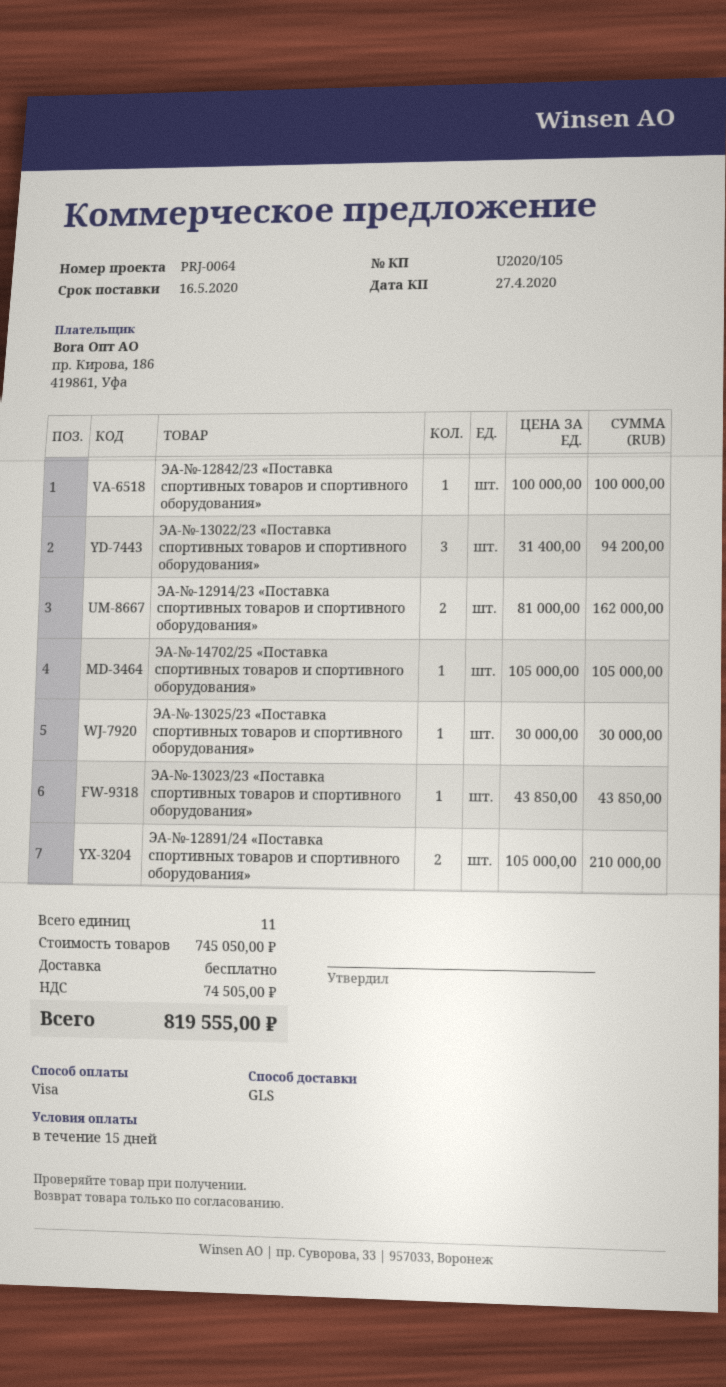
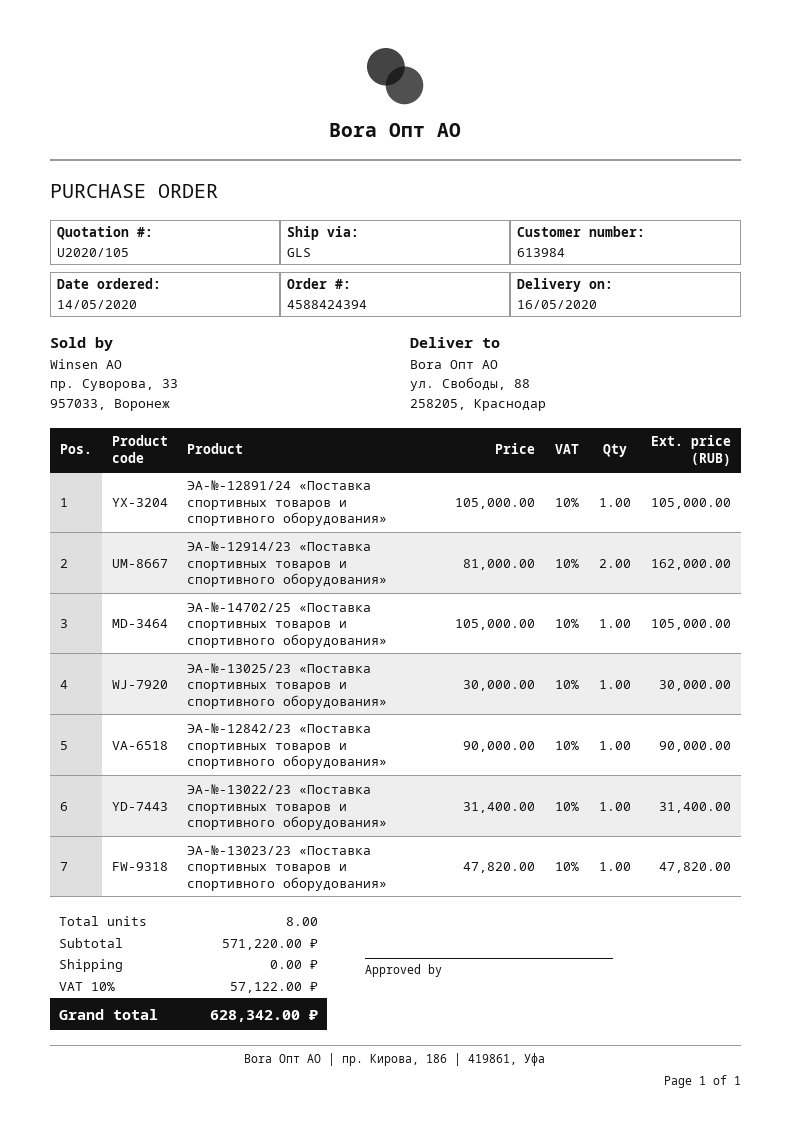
ЭА-№-12842/23 «Поставка спортивных товаров и спортивного оборудования»: 1 x 100000.00 = 100000.00 -> 1 x 90000.00 = 90000.00
ЭА-№-13022/23 «Поставка спортивных товаров и спортивного оборудования»: 3 x 31400.00 = 94200.00 -> 1 x 31400.00 = 31400.00
ЭА-№-13023/23 «Поставка спортивных товаров и спортивного оборудования»: 1 x 43850.00 = 43850.00 -> 1 x 47820.00 = 47820.00
ЭА-№-12891/24 «Поставка спортивных товаров и спортивного оборудования»: 2 x 105000.00 = 210000.00 -> 1 x 105000.00 = 105000.00
total quantity: 11 -> 8
subtotal: 745050.00 -> 571220.00
tax: 74505.00 -> 57122.00
total: 819555.00 -> 628342.00

